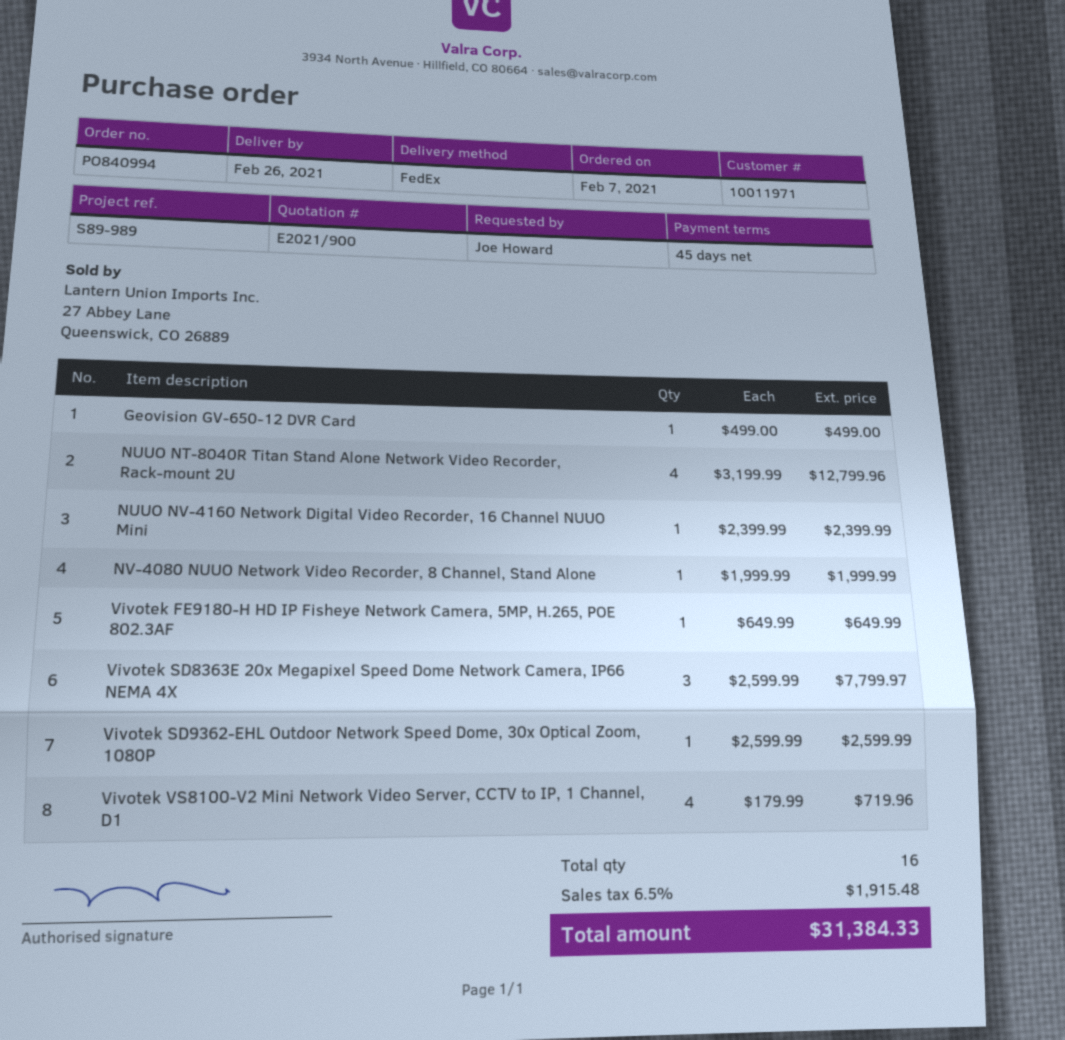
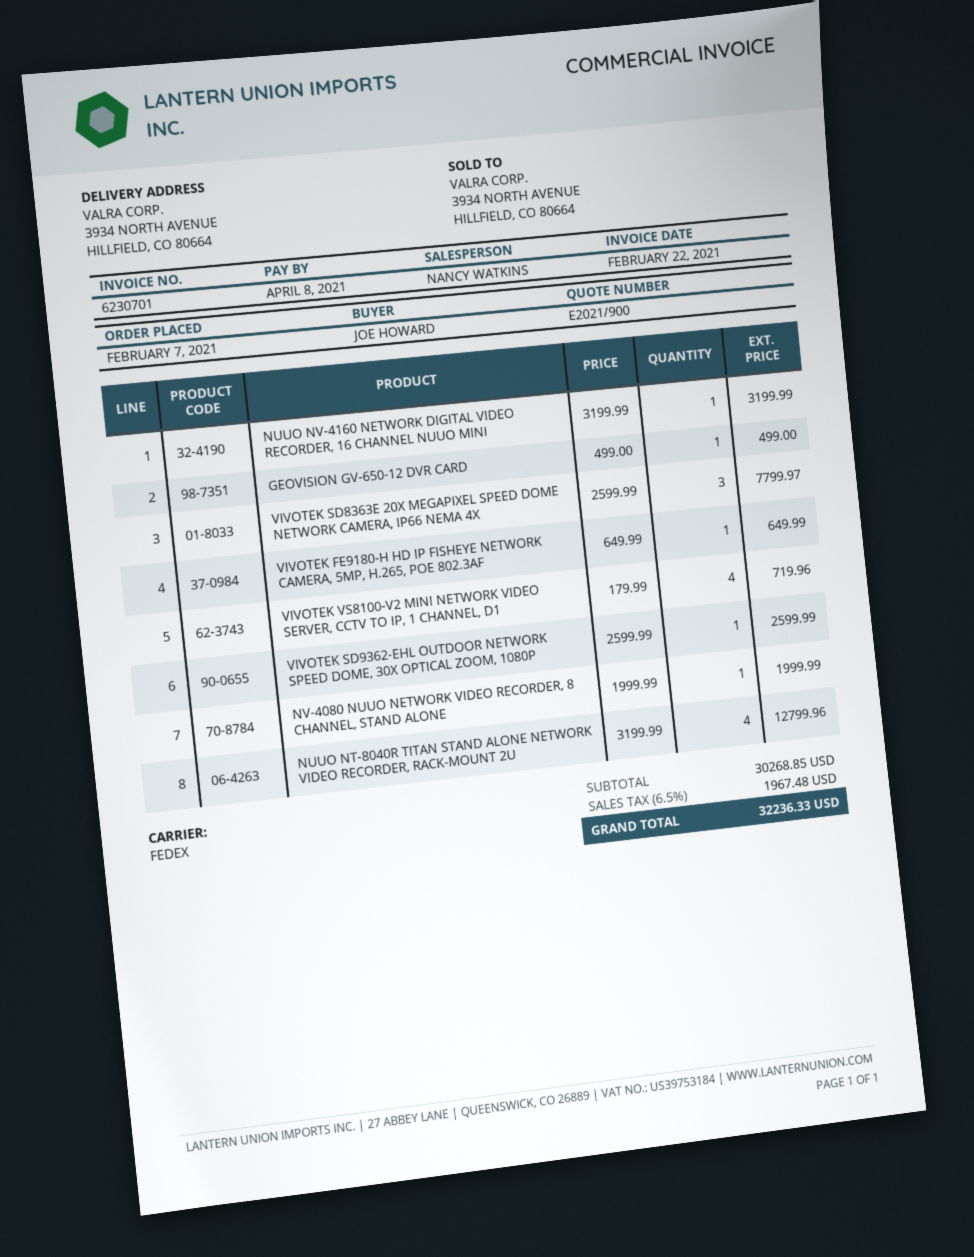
NUUO NV-4160 Network Digital Video Recorder, 16 Channel NUUO Mini: 1 x 2399.99 = 2399.99 -> 1 x 3199.99 = 3199.99
tax: 6.5% = 1915.48 -> 6.5% = 1967.48
total: 31384.33 -> 32236.33

